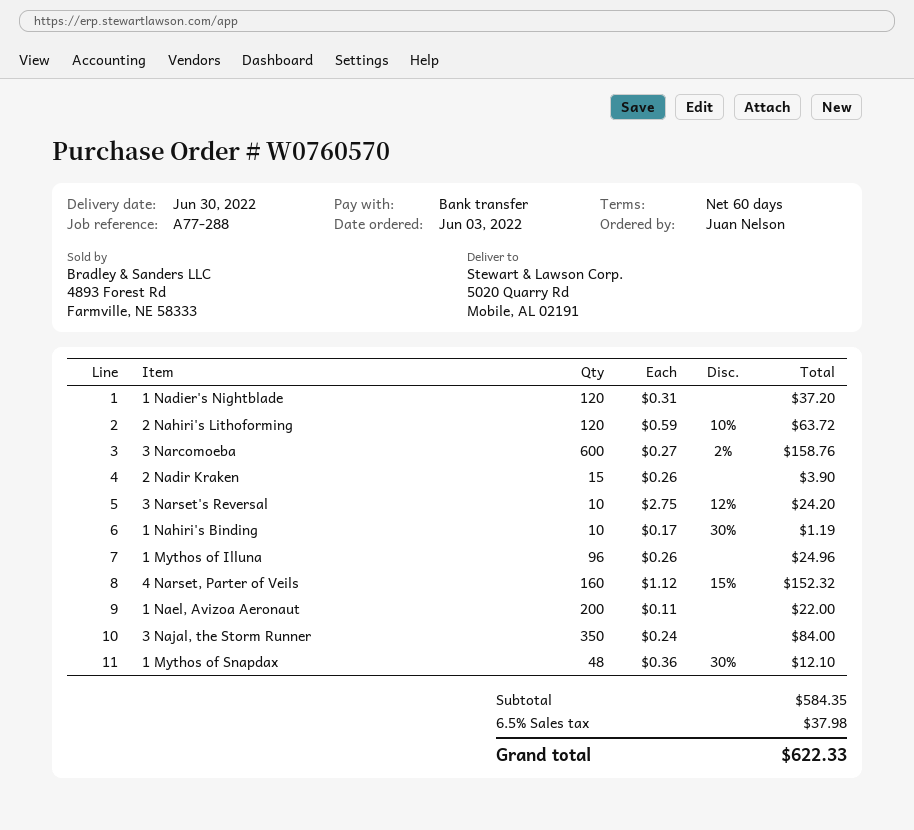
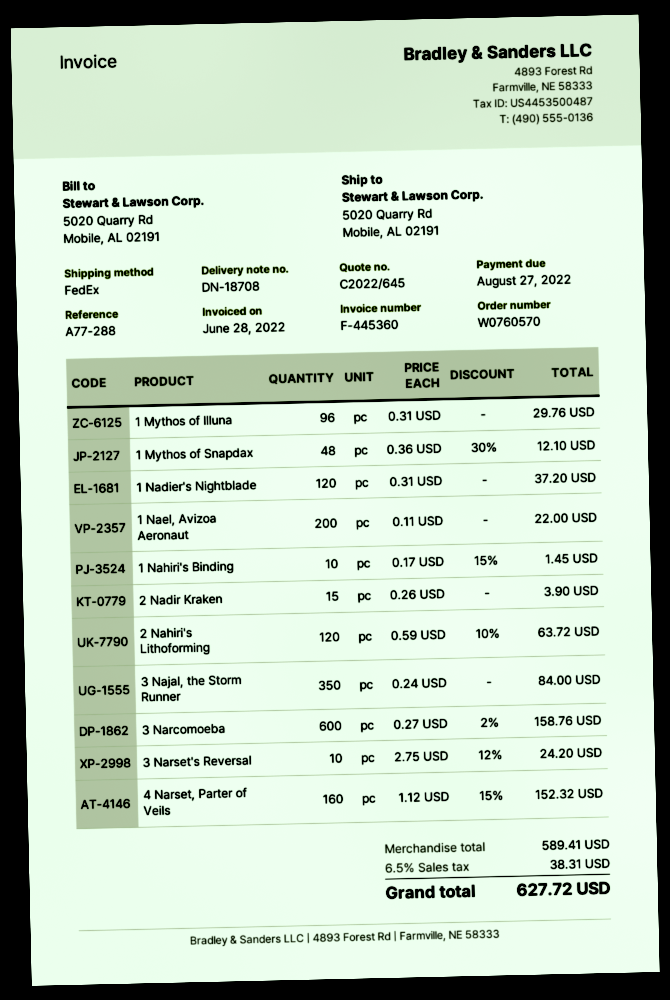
1 Nahiri's Binding: 10 x 0.17 - 30% = 1.19 -> 10 x 0.17 - 15% = 1.45
1 Mythos of Illuna: 96 x 0.26 = 24.96 -> 96 x 0.31 = 29.76
subtotal: 584.35 -> 589.41
tax: 6.5% = 37.98 -> 6.5% = 38.31
total: 622.33 -> 627.72

